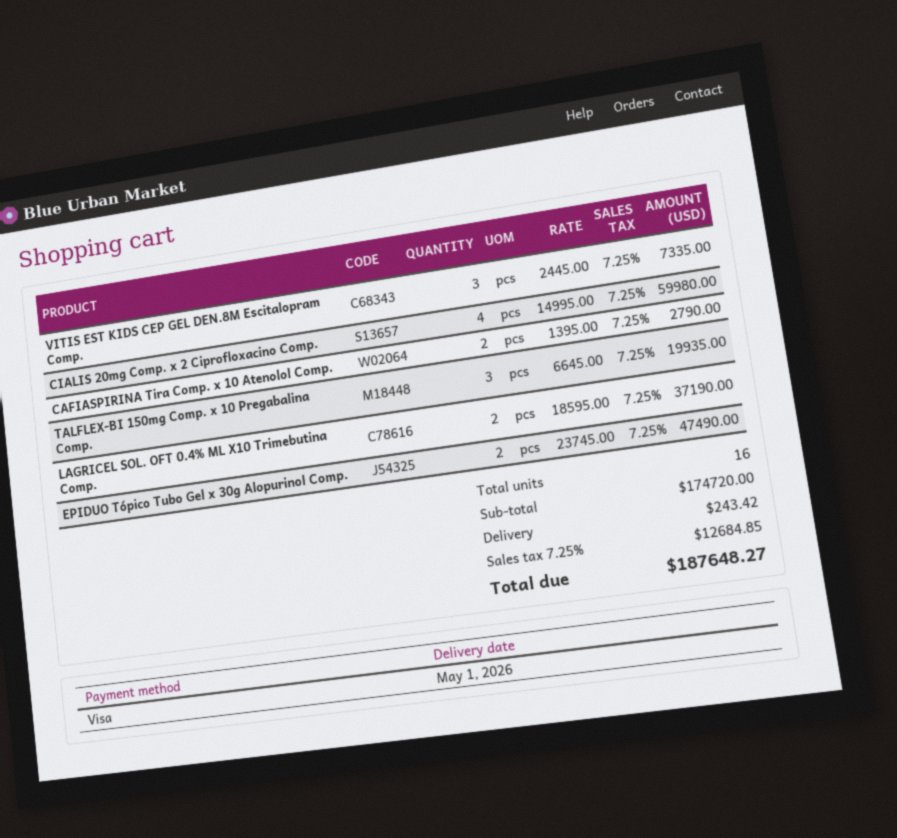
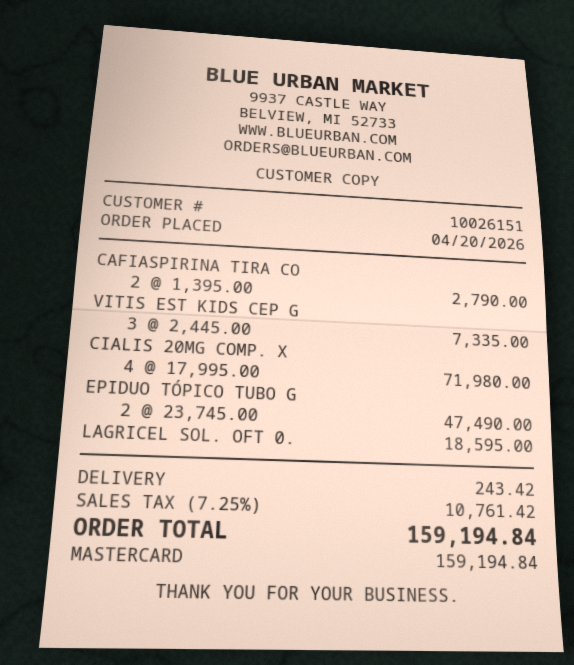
payment method: Visa -> Mastercard
CIALIS 20mg Comp. x 2 Ciprofloxacino Comp.: 4 x 14995.00 = 59980.00 -> 4 x 17995.00 = 71980.00
TALFLEX-BI 150mg Comp. x 10 Pregabalina Comp.: 3 x 6645.00 = 19935.00 -> none
LAGRICEL SOL. OFT 0.4% ML X10 Trimebutina Comp.: 2 x 18595.00 = 37190.00 -> 1 x 18595.00 = 18595.00
tax: 7.25% = 12684.85 -> 7.25% = 10761.42
total: 187648.27 -> 159194.84

